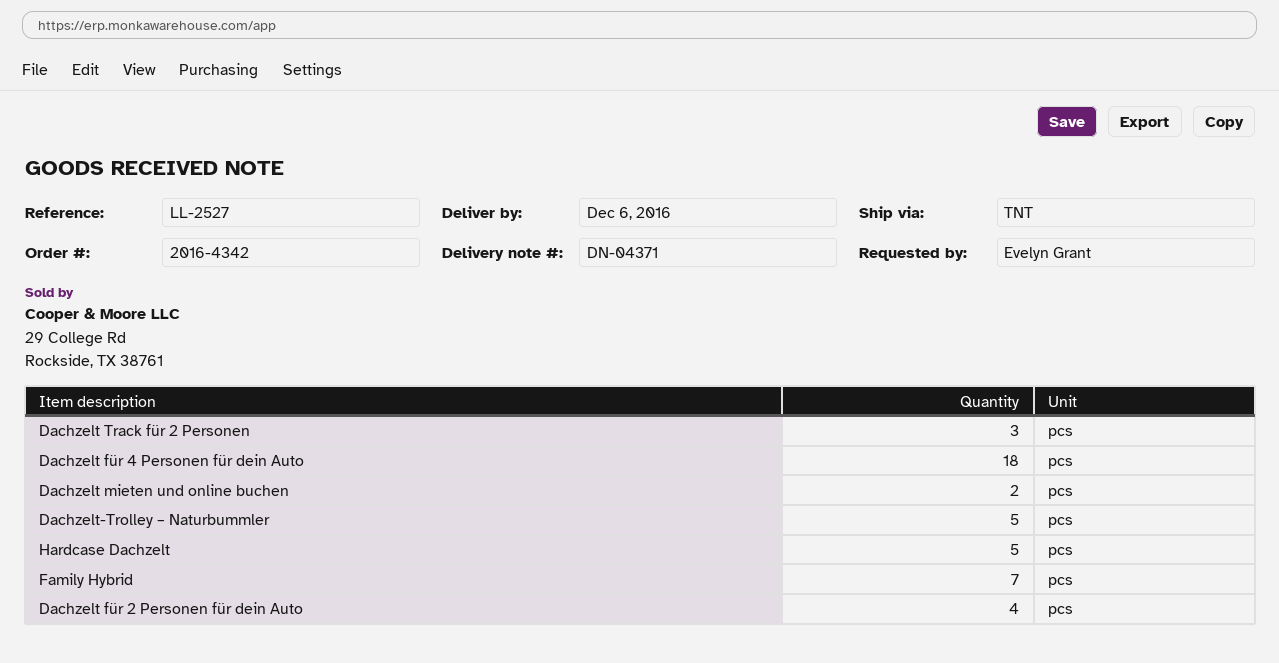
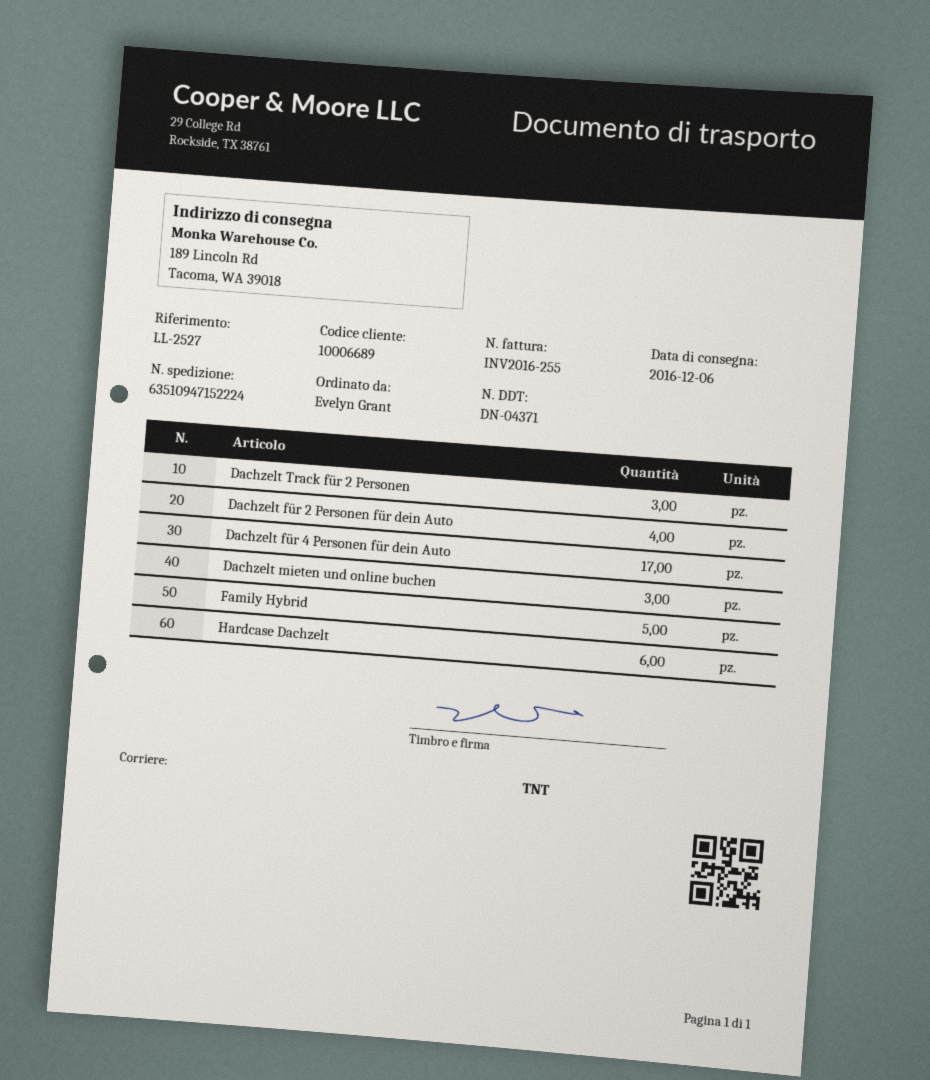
Dachzelt für 4 Personen für dein Auto: 18 -> 17
Dachzelt mieten und online buchen: 2 -> 3
Dachzelt-Trolley – Naturbummler: 5 -> none
Hardcase Dachzelt: 5 -> 6
Family Hybrid: 7 -> 5

